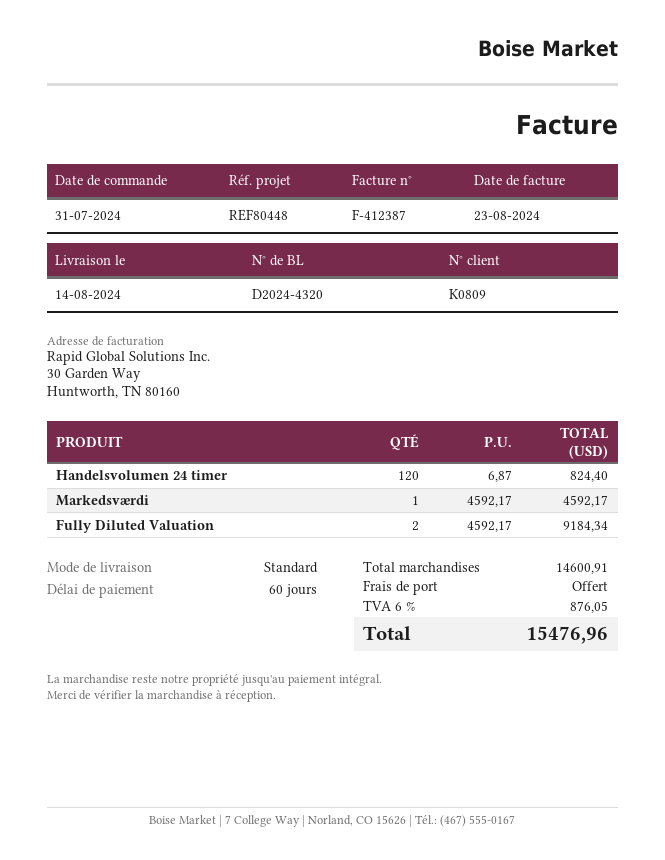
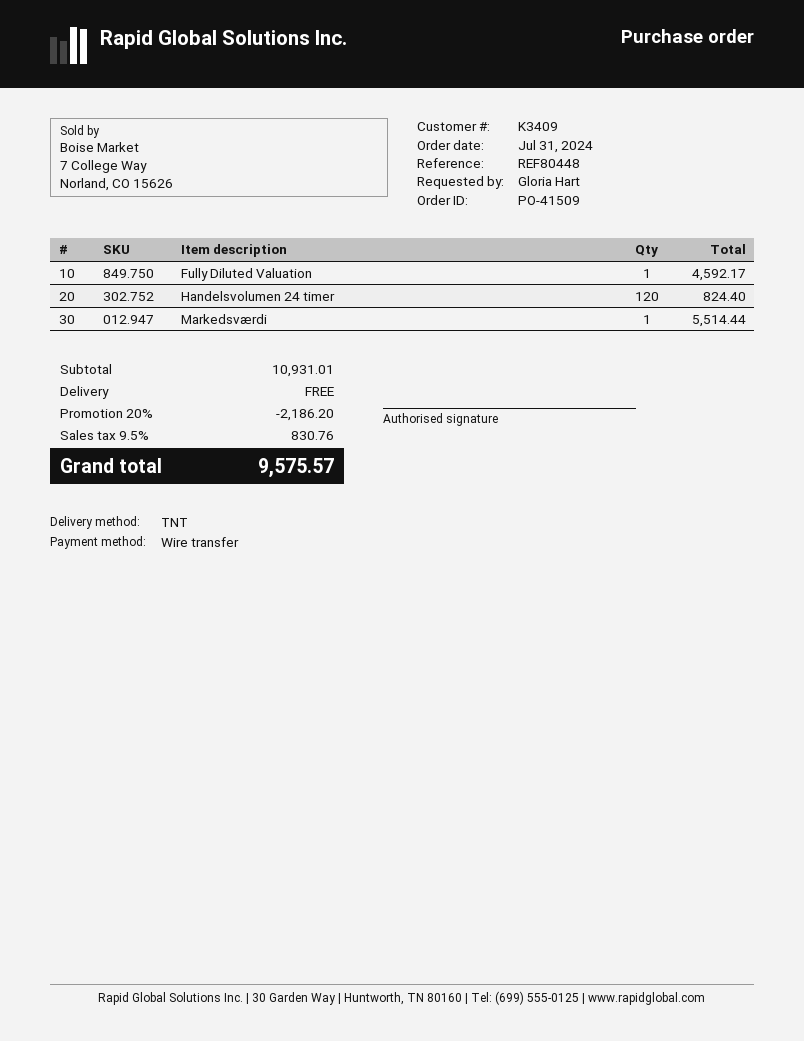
customer number: K0809 -> K3409
shipping method: standard -> TNT
Markedsværdi: 1 for 4592.17 -> 1 for 5514.44
Fully Diluted Valuation: 2 for 9184.34 -> 1 for 4592.17
subtotal: 14600.91 -> 10931.01
discount: none -> 20% = 2186.20
tax: 6% = 876.05 -> 9.5% = 830.76
total: 15476.96 -> 9575.57

